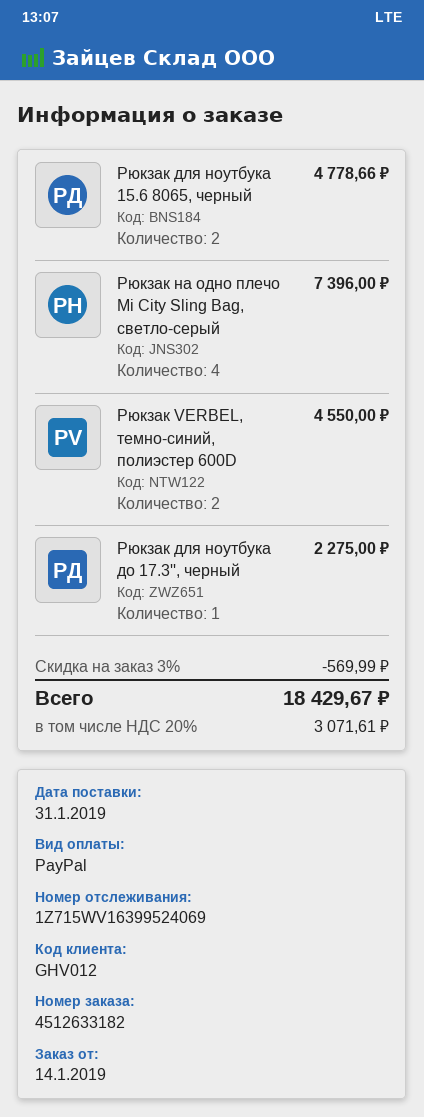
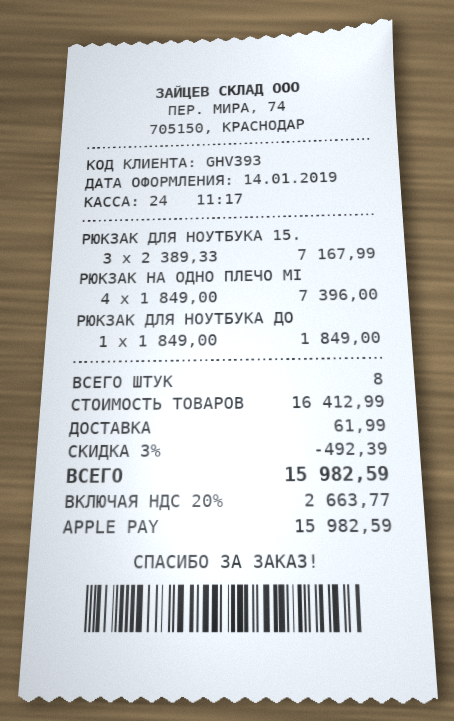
customer number: GHV012 -> GHV393
payment method: PayPal -> Apple Pay
Рюкзак для ноутбука 15.6 8065, черный: 2 for 4778.66 -> 3 for 7167.99
Рюкзак VERBEL, темно-синий, полиэстер 600D: 2 for 4550.00 -> none
Рюкзак для ноутбука до 17.3'', черный: 1 for 2275.00 -> 1 for 1849.00
discount: 3% = 569.99 -> 3% = 492.39
shipping: none -> 61.99
tax: 20% = 3071.61 -> 20% = 2663.77
total: 18429.67 -> 15982.59

